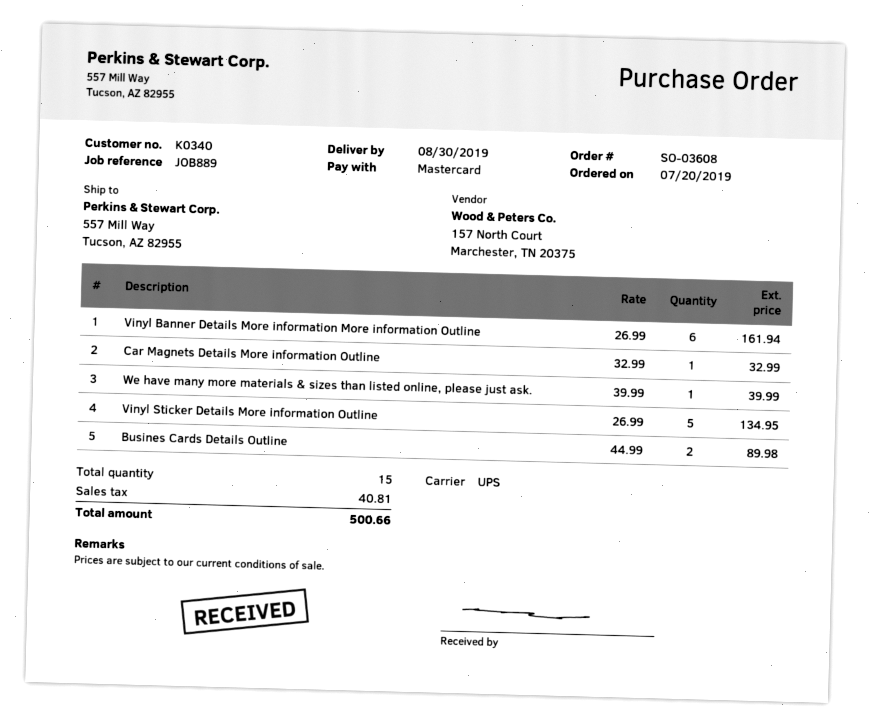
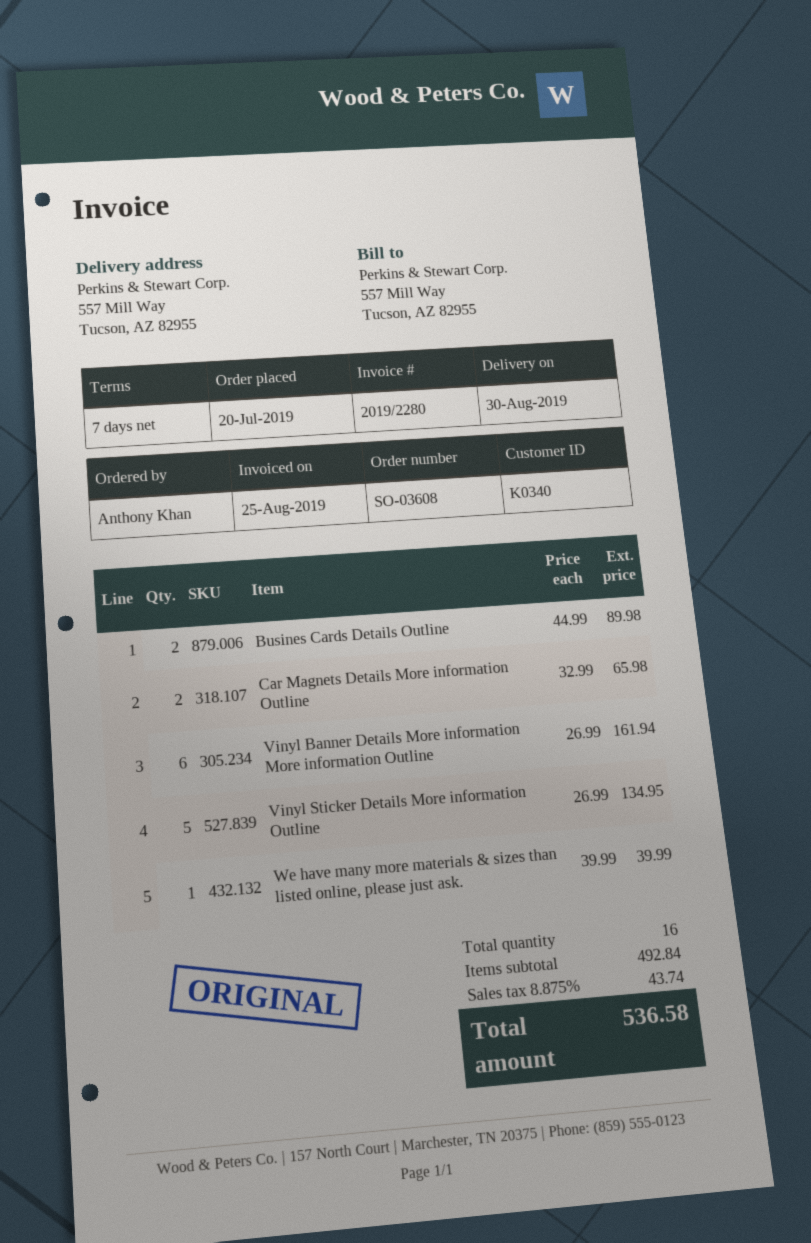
Car Magnets Details More information Outline: 1 x 32.99 = 32.99 -> 2 x 32.99 = 65.98
total quantity: 15 -> 16
tax: 40.81 -> 43.74
total: 500.66 -> 536.58

